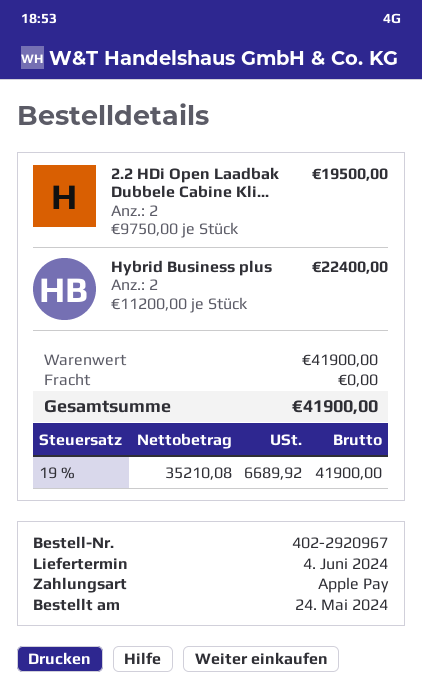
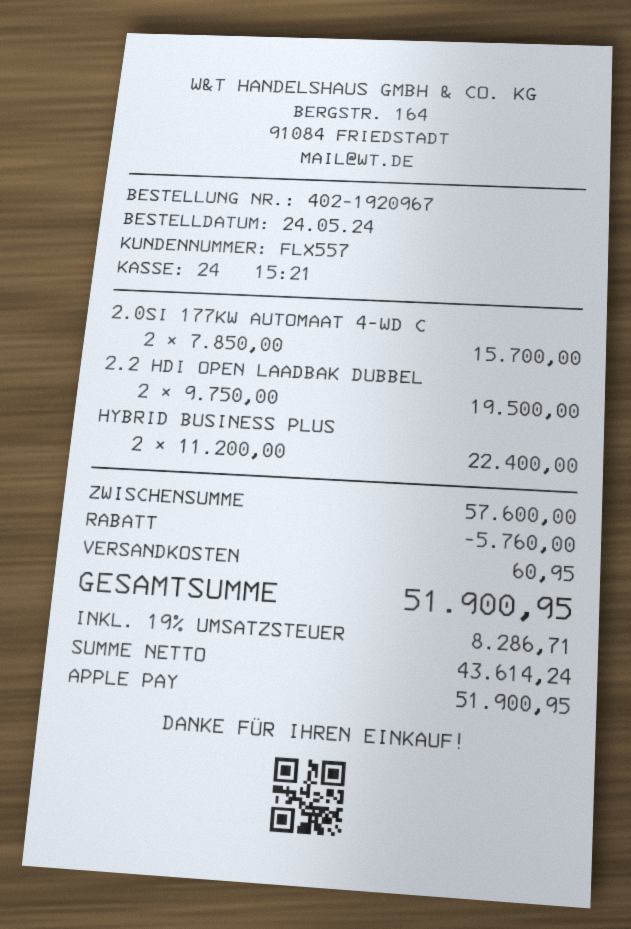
order number: 402-2920967 -> 402-1920967
2.0SI 177KW AUTOMAAT 4-WD C: none -> 2 x 7850.00 = 15700.00
subtotal: 41900.00 -> 57600.00
discount: none -> 5760.00
shipping: 0.00 -> 60.95
net: 35210.08 -> 43614.24
tax: 19% = 6689.92 -> 19% = 8286.71
total: 41900.00 -> 51900.95

